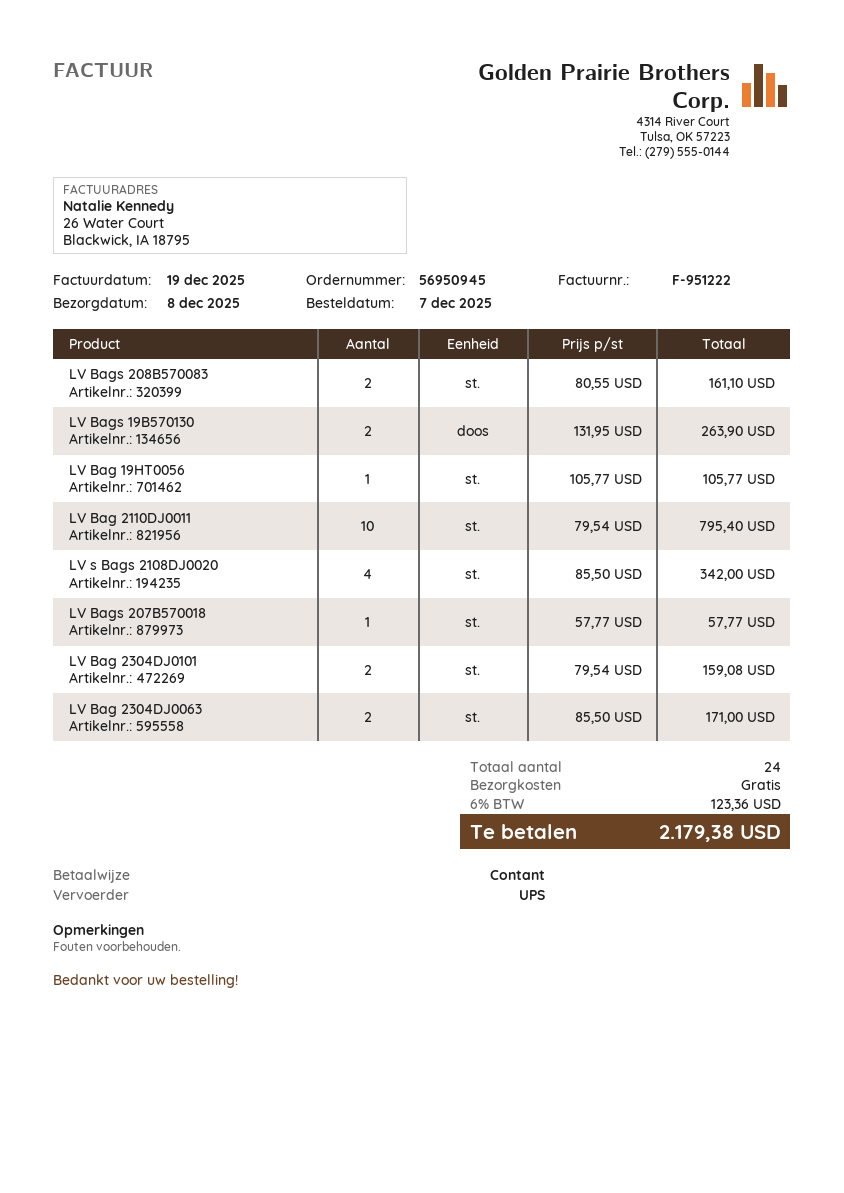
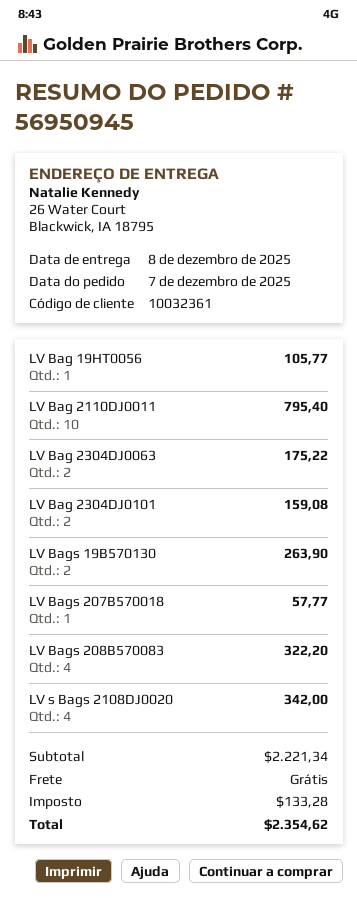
LV Bags 208B570083: 2 for 161.10 -> 4 for 322.20
LV Bag 2304DJ0063: 2 for 171.00 -> 2 for 175.22
tax: 123.36 -> 133.28
total: 2179.38 -> 2354.62

